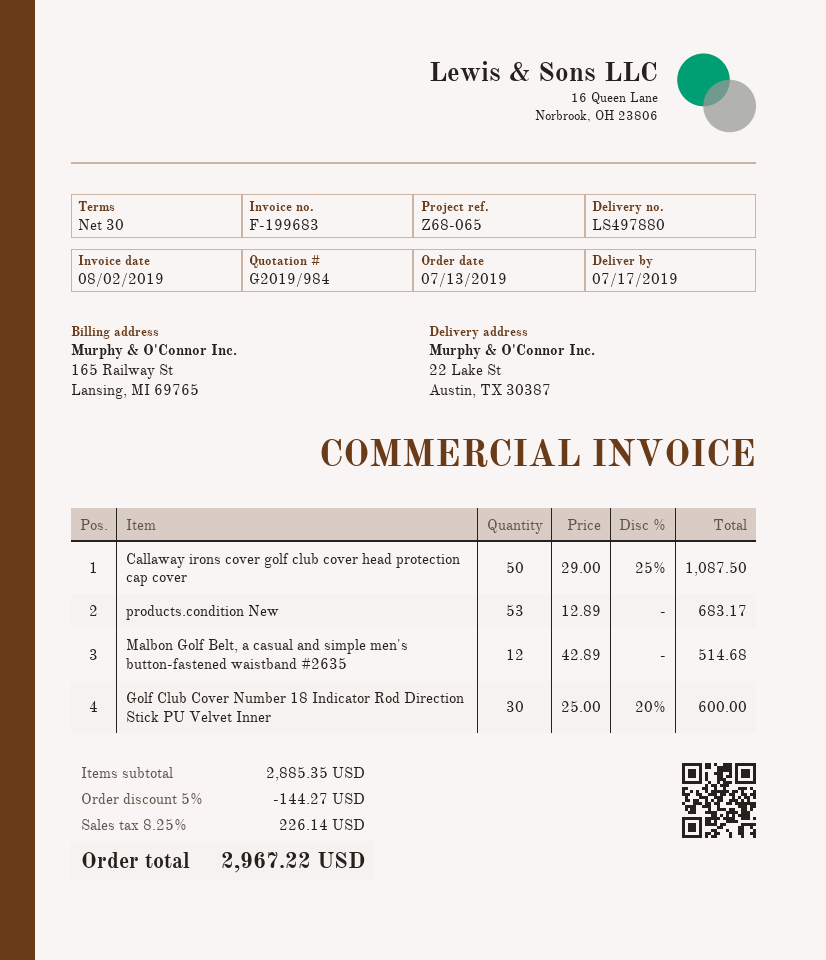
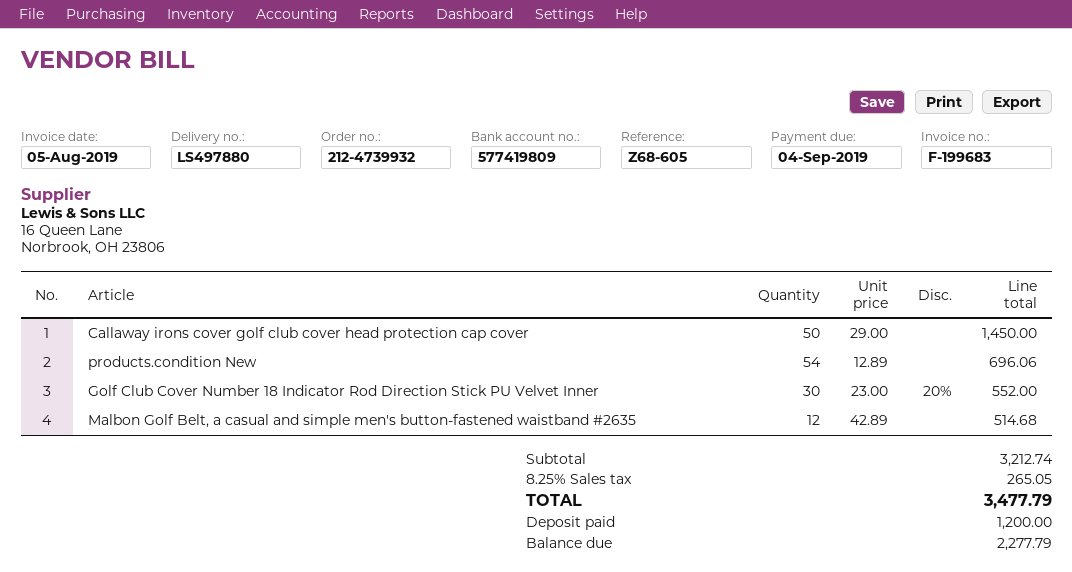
invoice date: 2019-08-02 -> 2019-08-05
reference: Z68-065 -> Z68-605
Callaway irons cover golf club cover head protection cap cover: 50 x 29.00 - 25% = 1087.50 -> 50 x 29.00 = 1450.00
products.condition New: 53 x 12.89 = 683.17 -> 54 x 12.89 = 696.06
Golf Club Cover Number 18 Indicator Rod Direction Stick PU Velvet Inner: 30 x 25.00 - 20% = 600.00 -> 30 x 23.00 - 20% = 552.00
subtotal: 2885.35 -> 3212.74
discount: 5% = 144.27 -> none
tax: 8.25% = 226.14 -> 8.25% = 265.05
total: 2967.22 -> 3477.79

